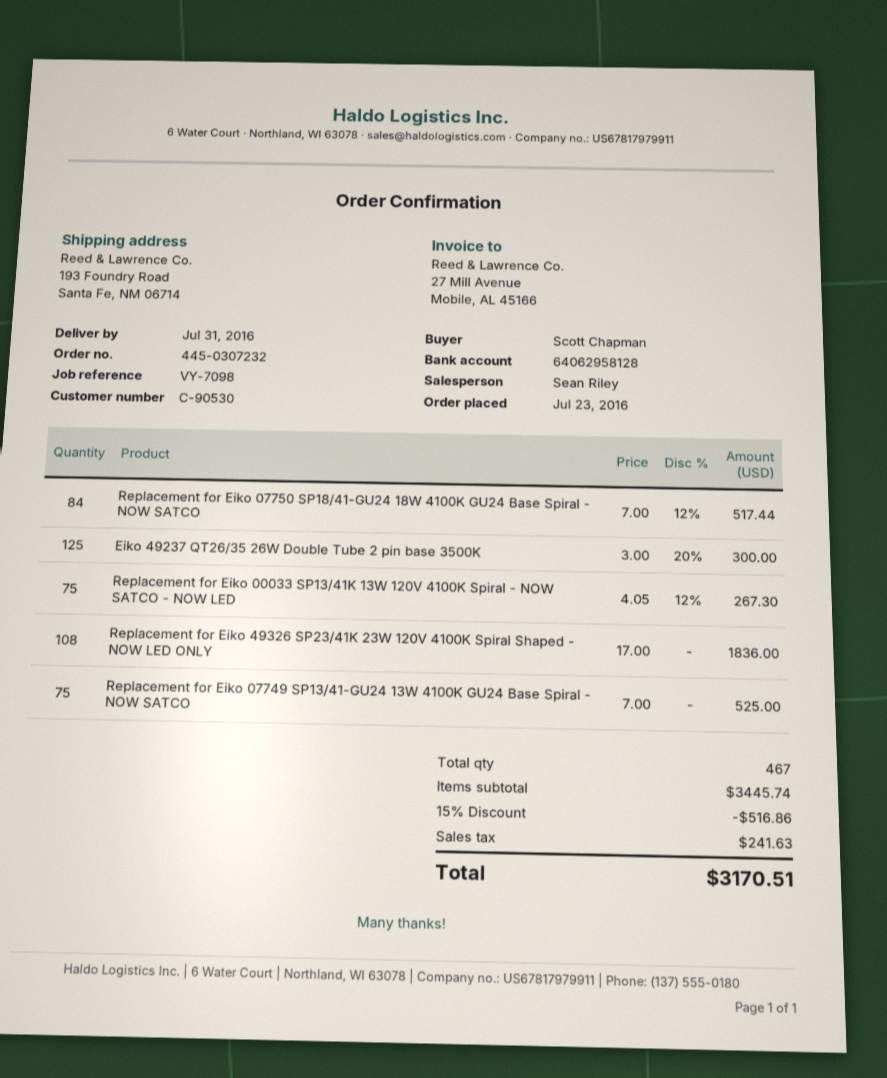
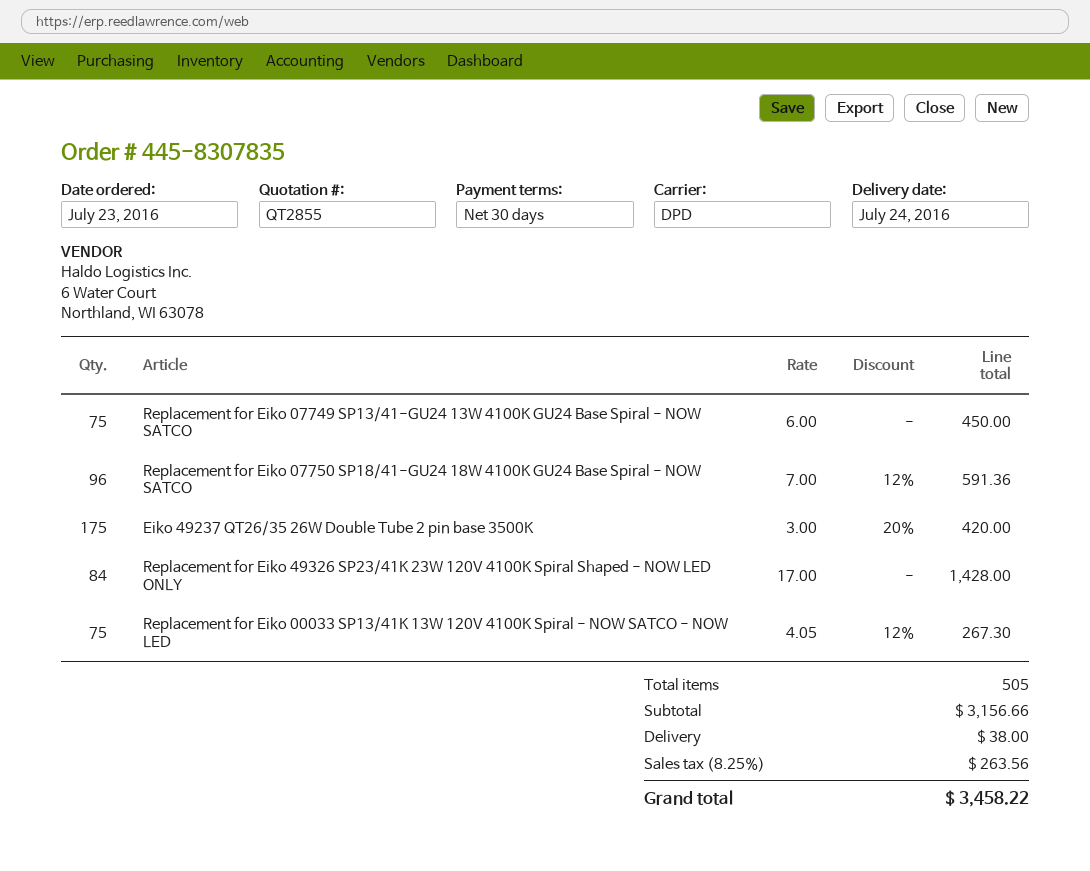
order number: 445-0307232 -> 445-8307835
delivery date: 2016-07-31 -> 2016-07-24
Replacement for Eiko 07750 SP18/41-GU24 18W 4100K GU24 Base Spiral - NOW SATCO: 84 x 7.00 - 12% = 517.44 -> 96 x 7.00 - 12% = 591.36
Eiko 49237 QT26/35 26W Double Tube 2 pin base 3500K: 125 x 3.00 - 20% = 300.00 -> 175 x 3.00 - 20% = 420.00
Replacement for Eiko 49326 SP23/41K 23W 120V 4100K Spiral Shaped - NOW LED ONLY: 108 x 17.00 = 1836.00 -> 84 x 17.00 = 1428.00
Replacement for Eiko 07749 SP13/41-GU24 13W 4100K GU24 Base Spiral - NOW SATCO: 75 x 7.00 = 525.00 -> 75 x 6.00 = 450.00
total quantity: 467 -> 505
subtotal: 3445.74 -> 3156.66
discount: 15% = 516.86 -> none
shipping: none -> 38.00
tax: 241.63 -> 263.56
total: 3170.51 -> 3458.22

